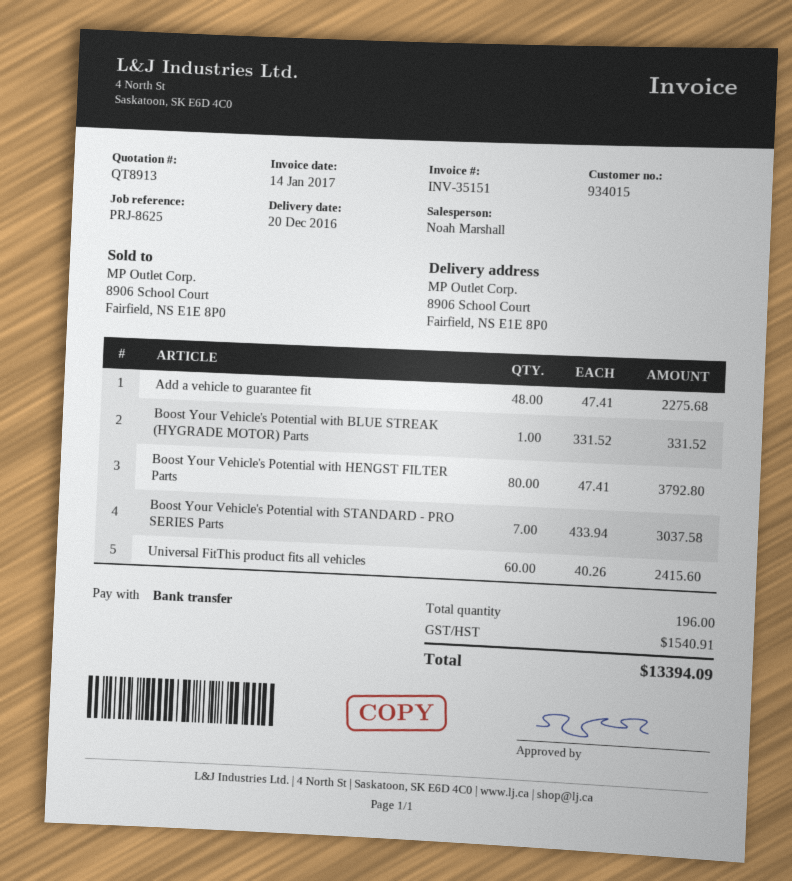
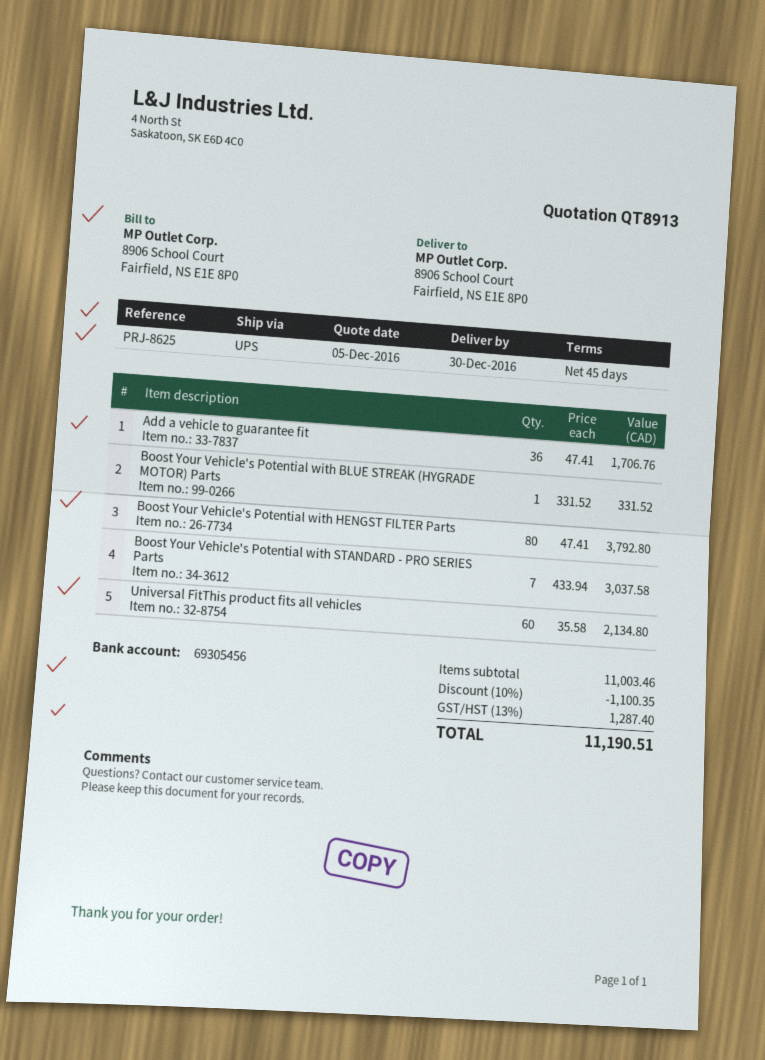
delivery date: 2016-12-20 -> 2016-12-30
Add a vehicle to guarantee fit: 48 x 47.41 = 2275.68 -> 36 x 47.41 = 1706.76
Universal FitThis product fits all vehicles: 60 x 40.26 = 2415.60 -> 60 x 35.58 = 2134.80
discount: none -> 10% = 1100.35
tax: 1540.91 -> 1287.40
total: 13394.09 -> 11190.51

